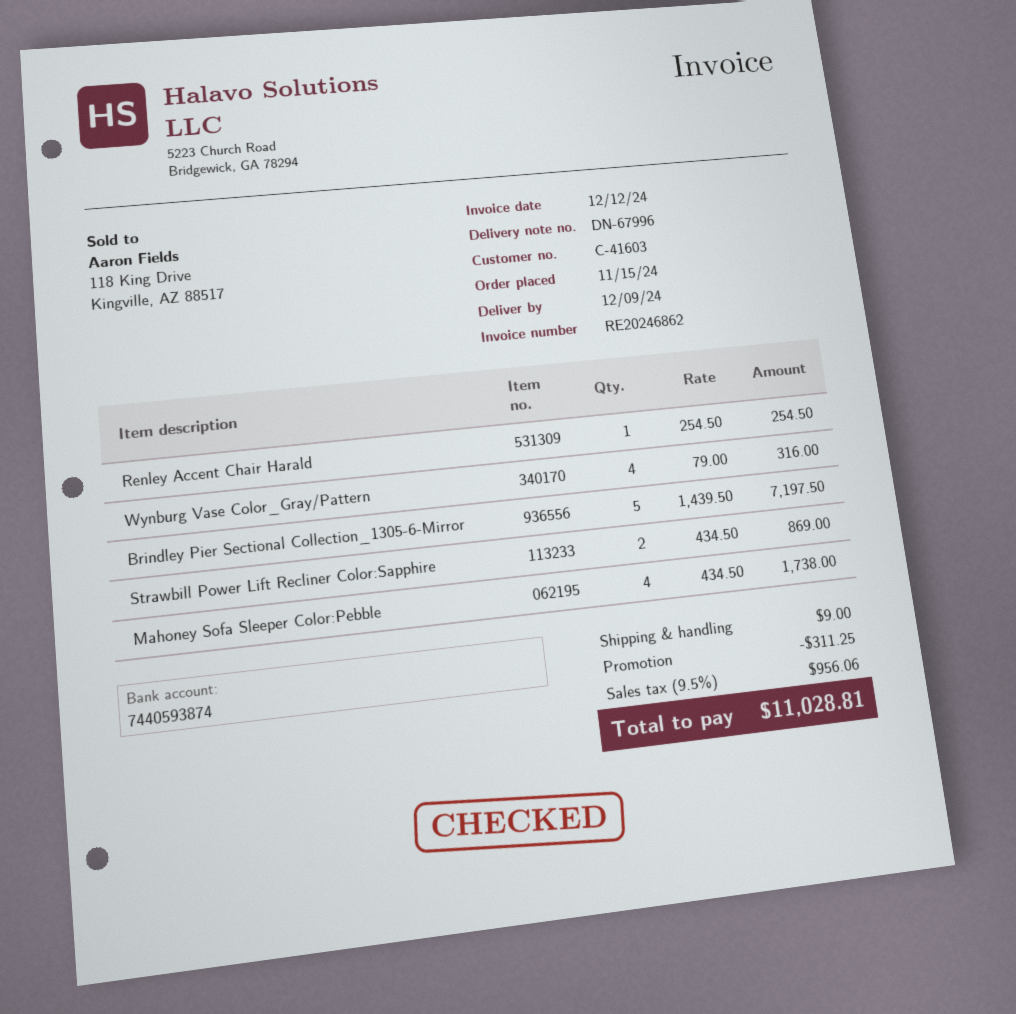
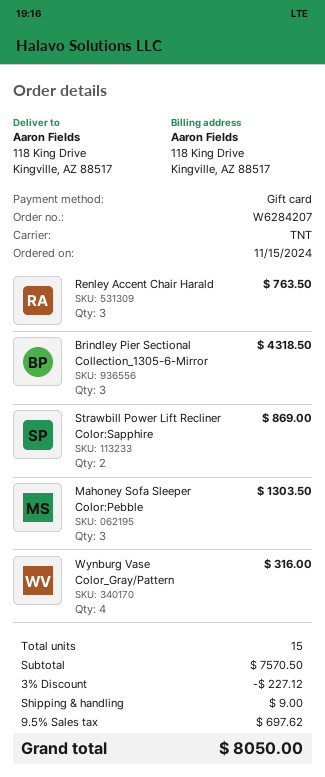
Renley Accent Chair Harald: 1 for 254.50 -> 3 for 763.50
Brindley Pier Sectional Collection_1305-6-Mirror: 5 for 7197.50 -> 3 for 4318.50
Mahoney Sofa Sleeper Color:Pebble: 4 for 1738.00 -> 3 for 1303.50
discount: 311.25 -> 227.12
tax: 9.5% = 956.06 -> 9.5% = 697.62
total: 11028.81 -> 8050.00

